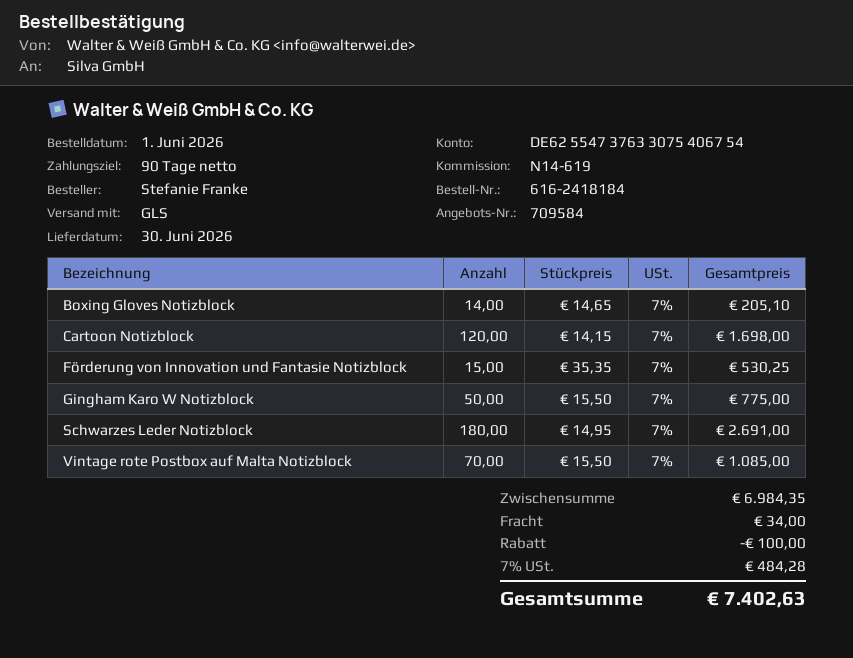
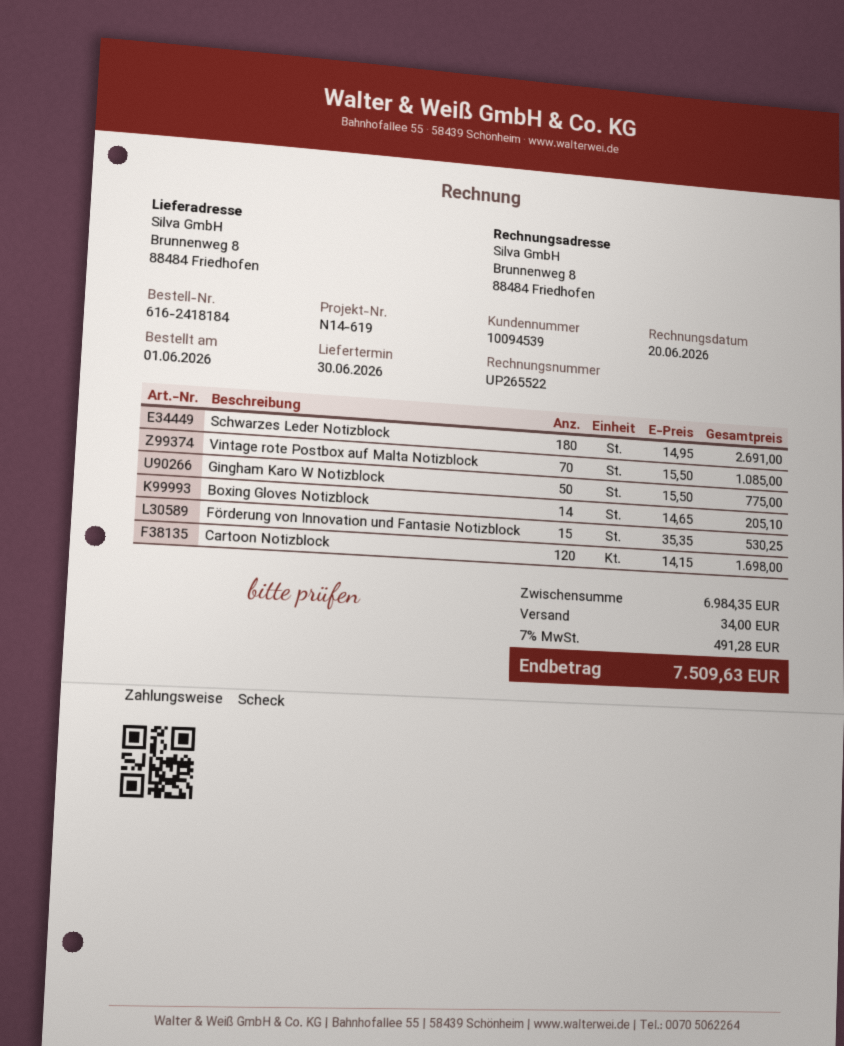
discount: 100.00 -> none
tax: 7% = 484.28 -> 7% = 491.28
total: 7402.63 -> 7509.63

